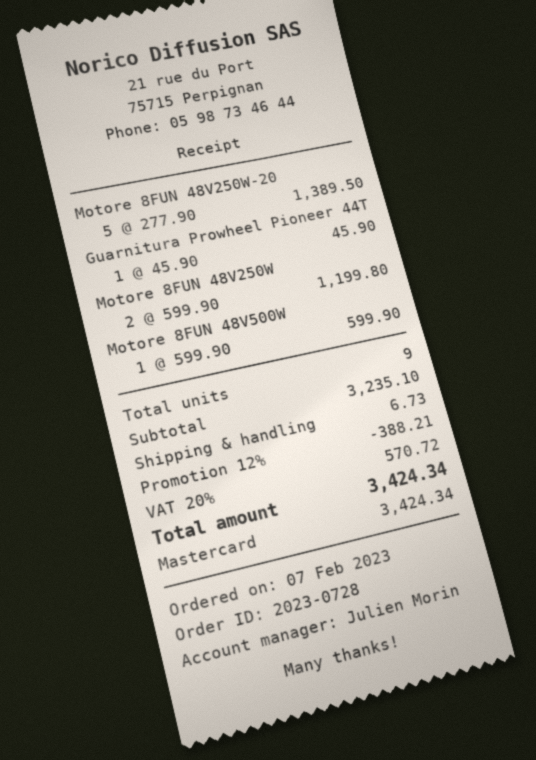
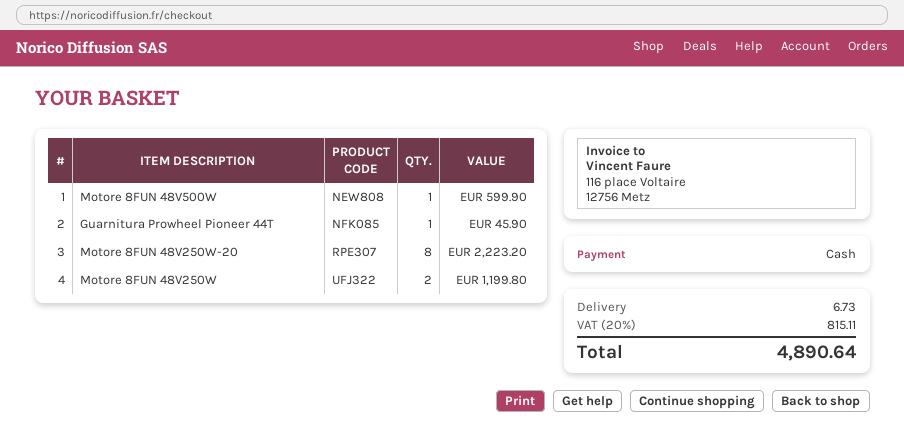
payment method: Mastercard -> cash
Motore 8FUN 48V250W-20: 5 for 1389.50 -> 8 for 2223.20
discount: 12% = 388.21 -> none
tax: 20% = 570.72 -> 20% = 815.11
total: 3424.34 -> 4890.64

